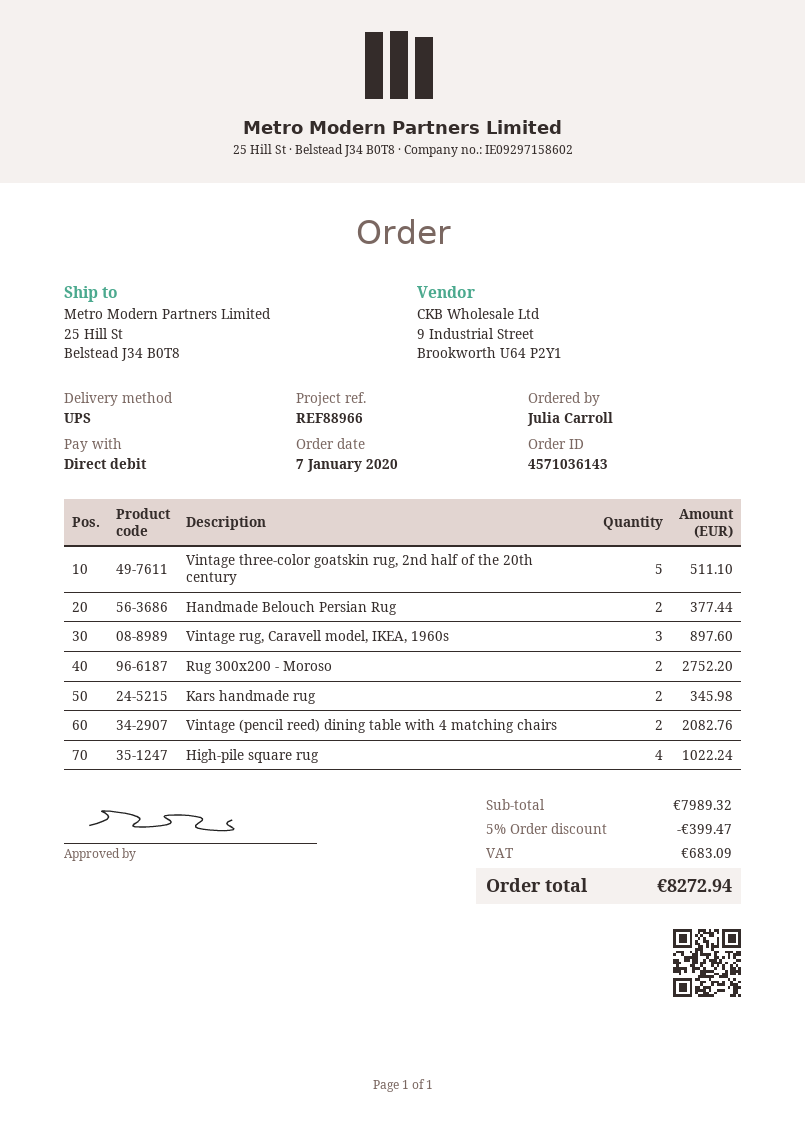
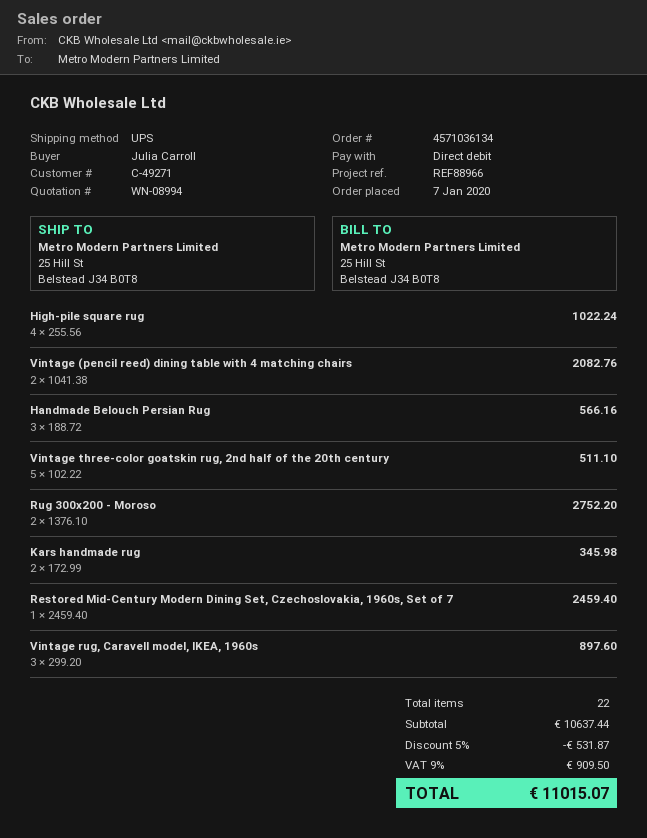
order number: 4571036143 -> 4571036134
Handmade Belouch Persian Rug: 2 for 377.44 -> 3 for 566.16
Restored Mid-Century Modern Dining Set, Czechoslovakia, 1960s, Set of 7: none -> 1 for 2459.40
subtotal: 7989.32 -> 10637.44
discount: 5% = 399.47 -> 5% = 531.87
tax: 683.09 -> 909.50
total: 8272.94 -> 11015.07

